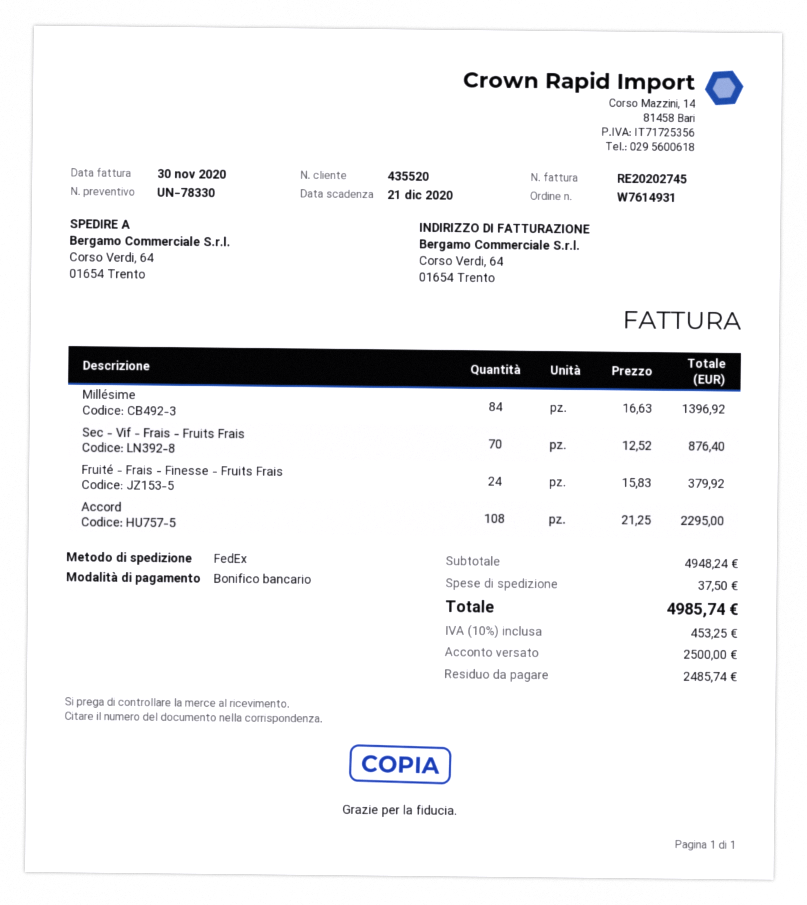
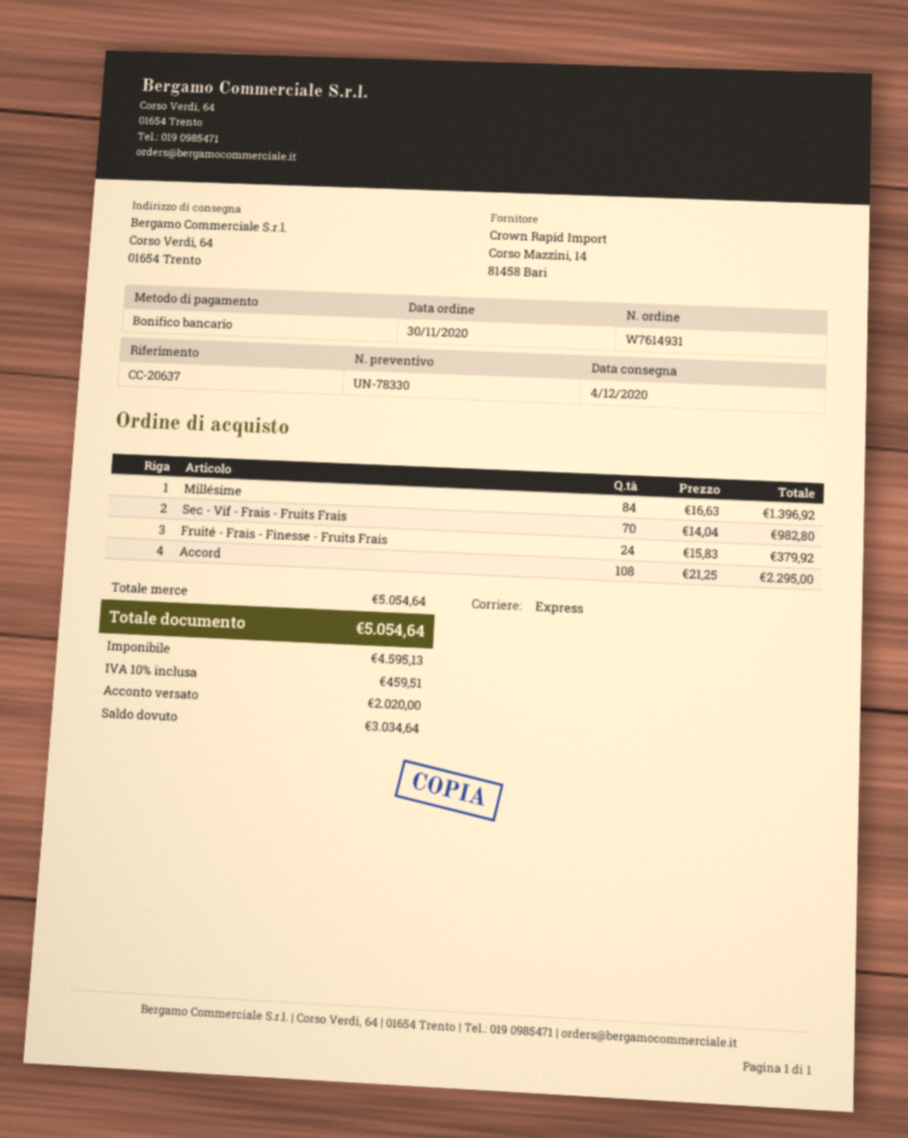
shipping method: FedEx -> express
Sec - Vif - Frais - Fruits Frais: 70 x 12.52 = 876.40 -> 70 x 14.04 = 982.80
subtotal: 4948.24 -> 5054.64
shipping: 37.50 -> none
tax: 10% = 453.25 -> 10% = 459.51
total: 4985.74 -> 5054.64
deposit: 2500.00 -> 2020.00
balance: 2485.74 -> 3034.64

